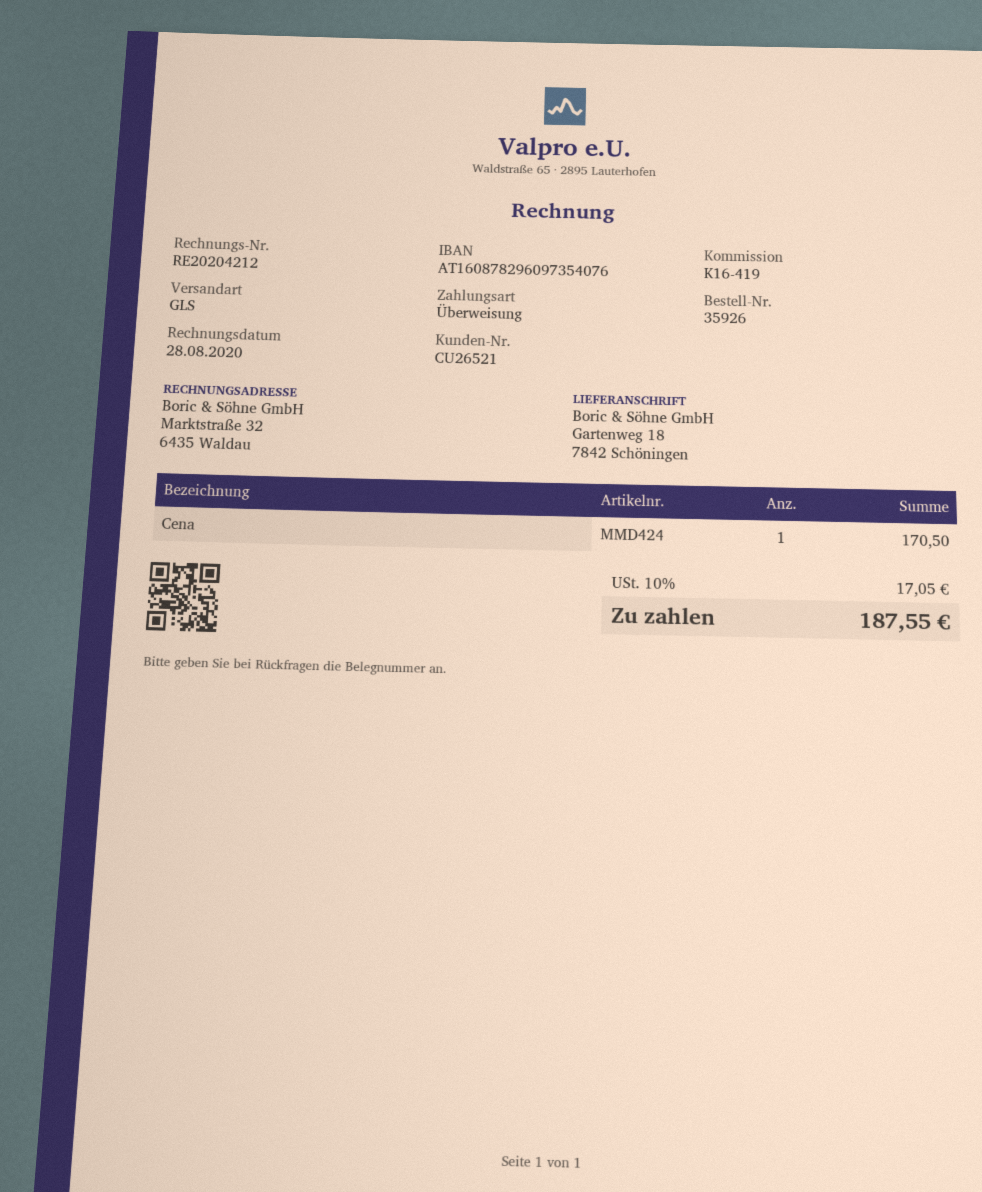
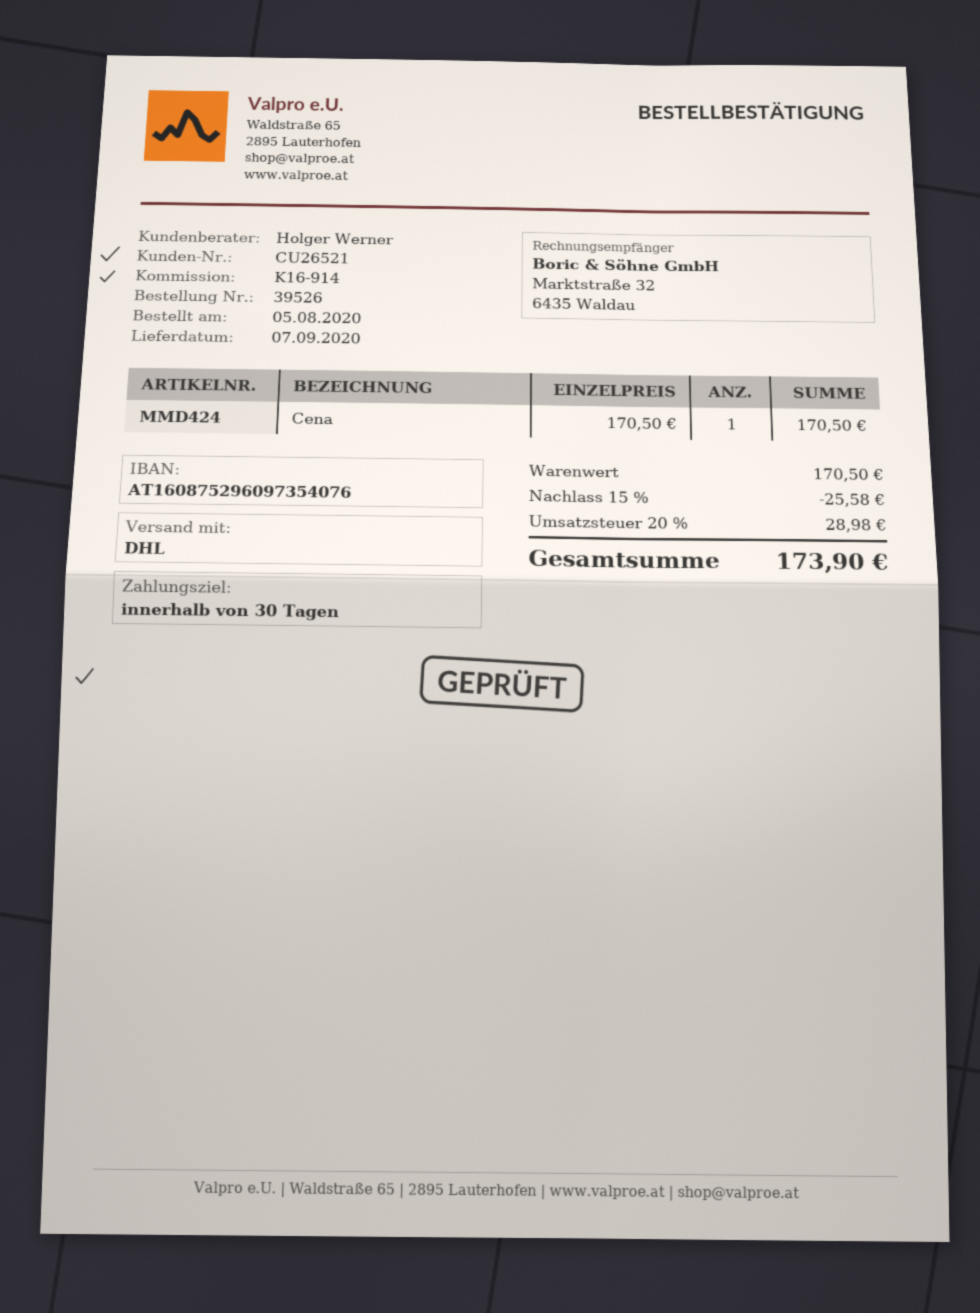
order number: 35926 -> 39526
reference: K16-419 -> K16-914
bank account: AT160878296097354076 -> AT160875296097354076
shipping method: GLS -> DHL
discount: none -> 15% = 25.58
tax: 10% = 17.05 -> 20% = 28.98
total: 187.55 -> 173.90

